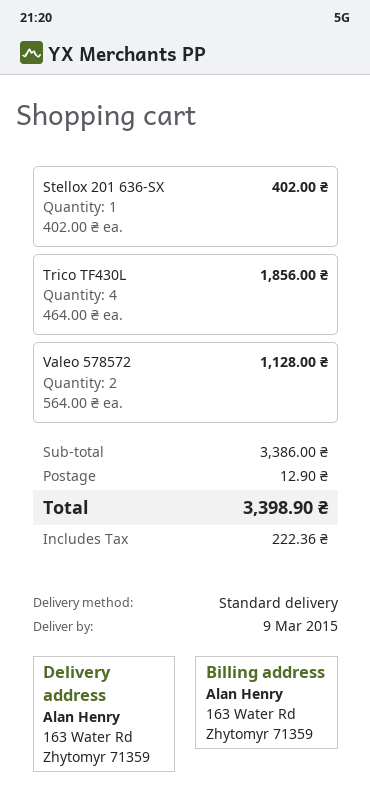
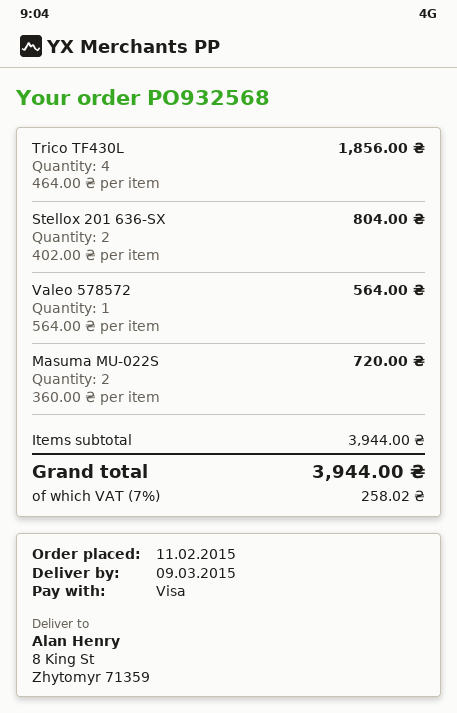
ship to: 163 Water Rd, Zhytomyr 71359 -> 8 King St, Zhytomyr 71359
Stellox 201 636-SX: 1 x 402.00 = 402.00 -> 2 x 402.00 = 804.00
Valeo 578572: 2 x 564.00 = 1128.00 -> 1 x 564.00 = 564.00
Masuma MU-022S: none -> 2 x 360.00 = 720.00
subtotal: 3386.00 -> 3944.00
shipping: 12.90 -> none
tax: 222.36 -> 258.02
total: 3398.90 -> 3944.00

